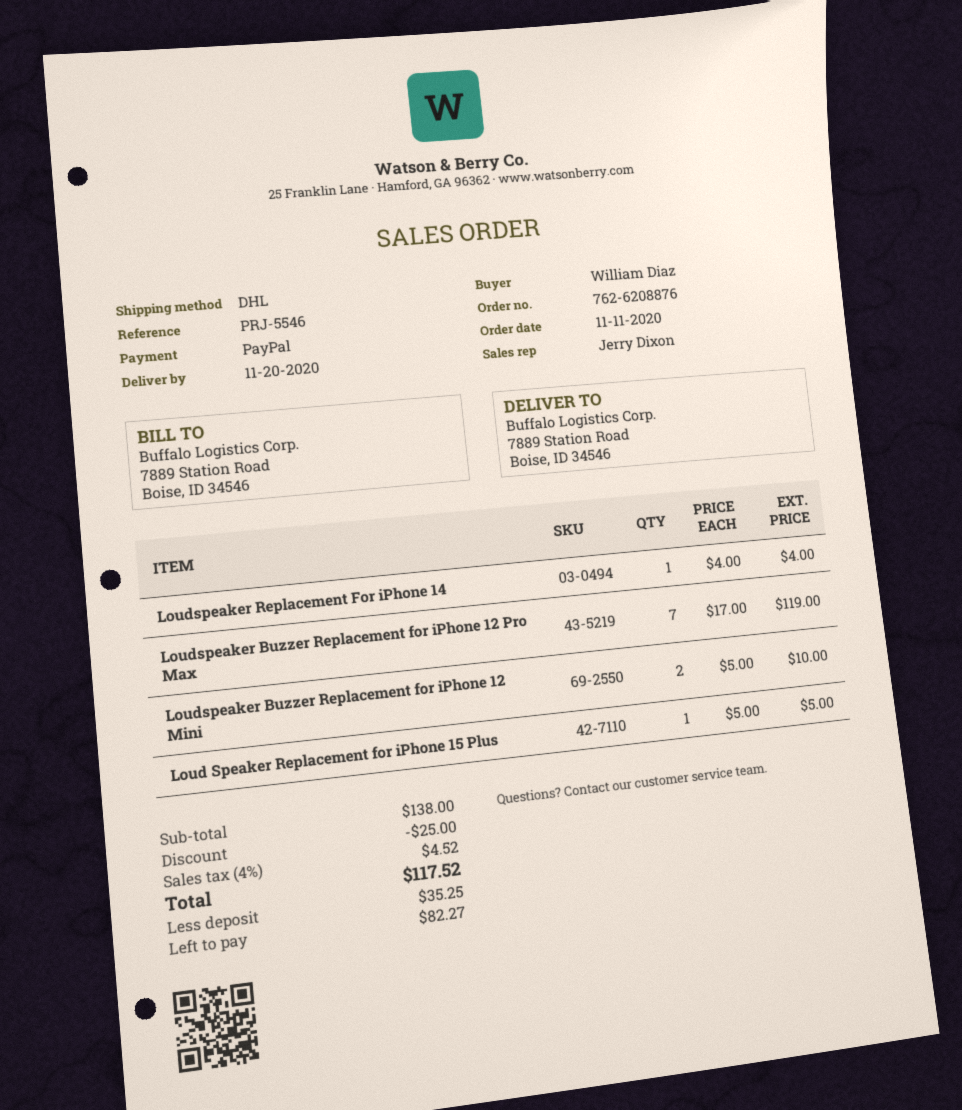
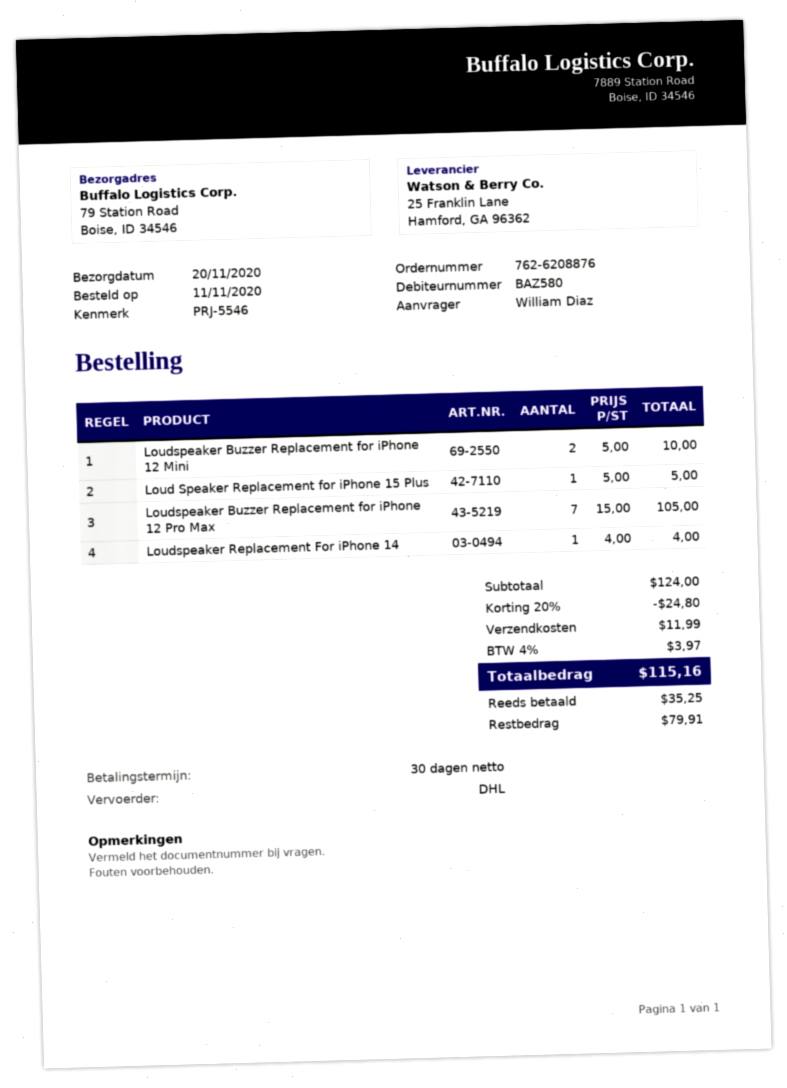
ship to: 7889 Station Road, Boise, ID 34546 -> 79 Station Road, Boise, ID 34546
Loudspeaker Buzzer Replacement for iPhone 12 Pro Max: 7 x 17.00 = 119.00 -> 7 x 15.00 = 105.00
subtotal: 138.00 -> 124.00
discount: 25.00 -> 24.80
shipping: none -> 11.99
tax: 4% = 4.52 -> 4% = 3.97
total: 117.52 -> 115.16
balance: 82.27 -> 79.91

